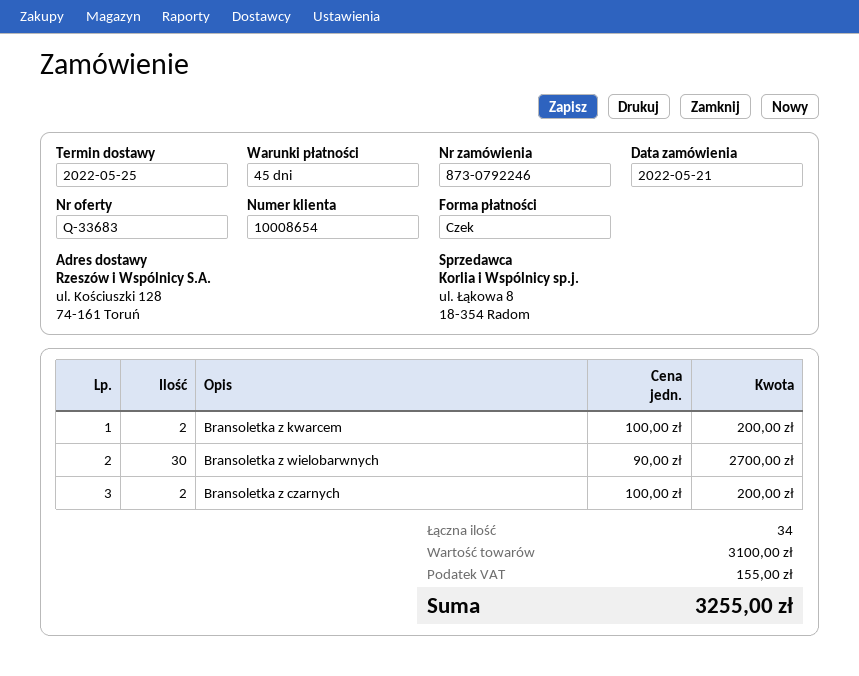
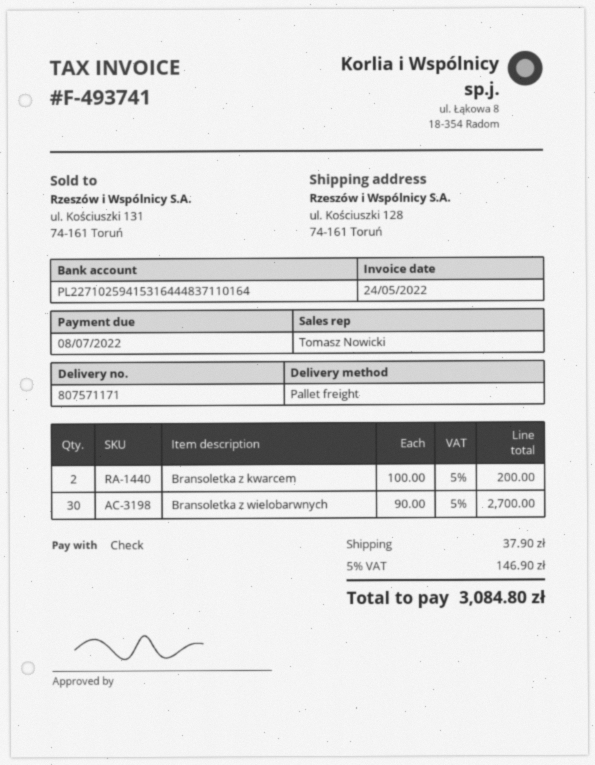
Bransoletka z czarnych: 2 x 100.00 = 200.00 -> none
shipping: none -> 37.90
tax: 155.00 -> 146.90
total: 3255.00 -> 3084.80

